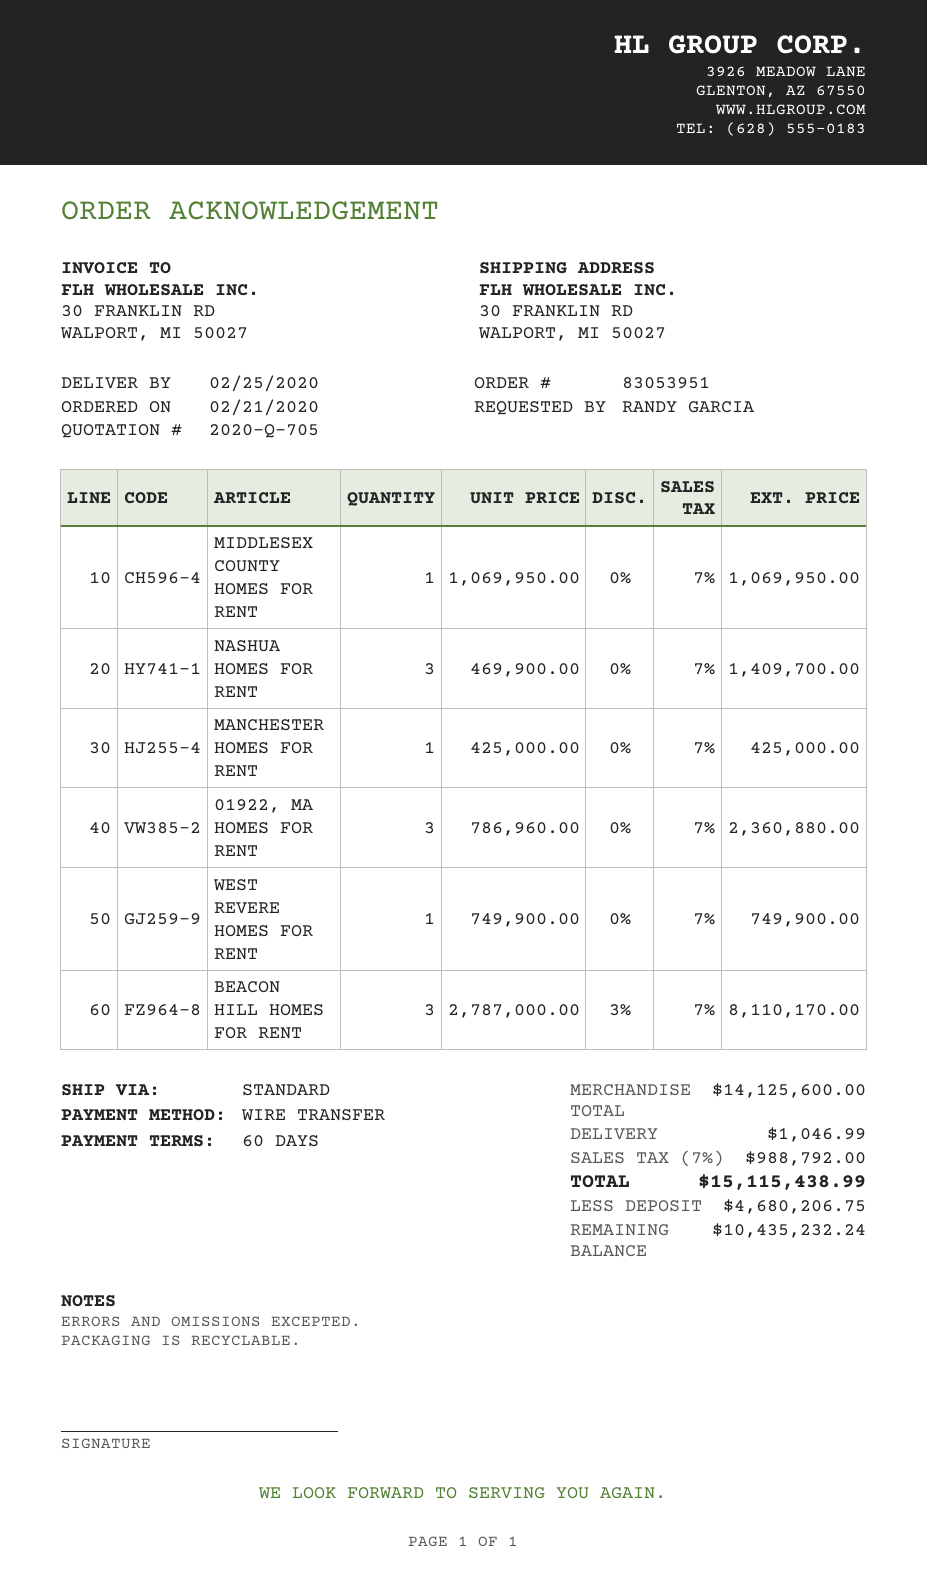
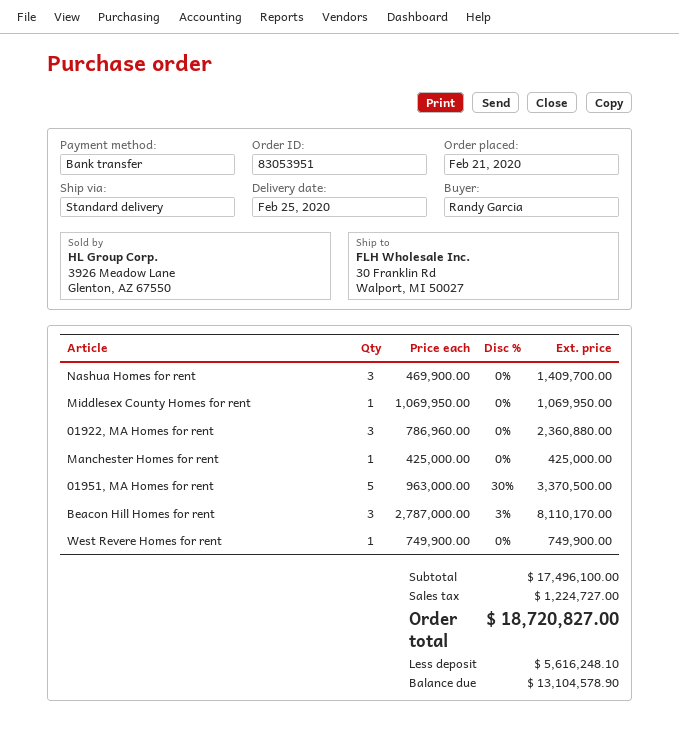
01951, MA Homes for rent: none -> 5 x 963000.00 - 30% = 3370500.00
subtotal: 14125600.00 -> 17496100.00
shipping: 1046.99 -> none
tax: 988792.00 -> 1224727.00
total: 15115438.99 -> 18720827.00
deposit: 4680206.75 -> 5616248.10
balance: 10435232.24 -> 13104578.90

